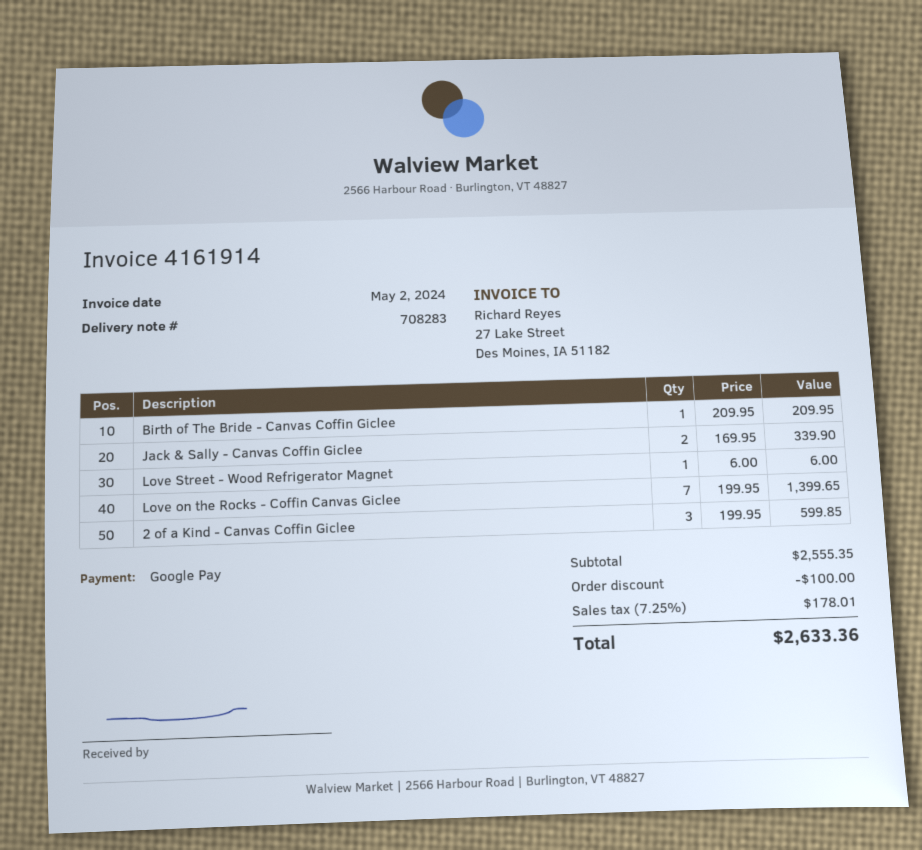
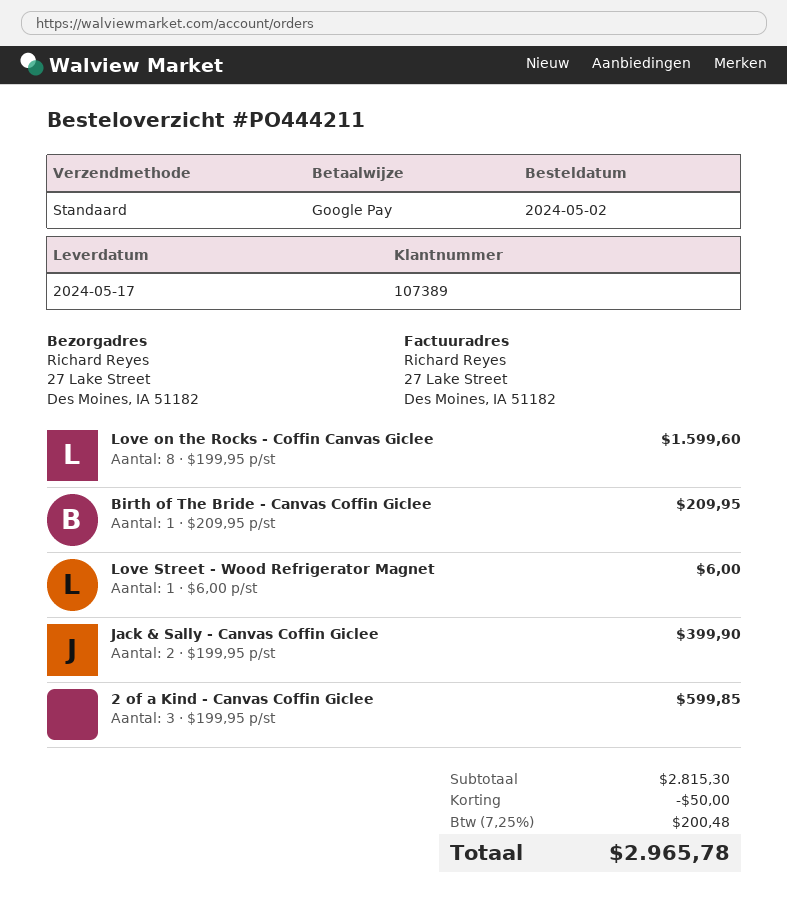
Jack & Sally - Canvas Coffin Giclee: 2 x 169.95 = 339.90 -> 2 x 199.95 = 399.90
Love on the Rocks - Coffin Canvas Giclee: 7 x 199.95 = 1399.65 -> 8 x 199.95 = 1599.60
subtotal: 2555.35 -> 2815.30
discount: 100.00 -> 50.00
tax: 7.25% = 178.01 -> 7.25% = 200.48
total: 2633.36 -> 2965.78

